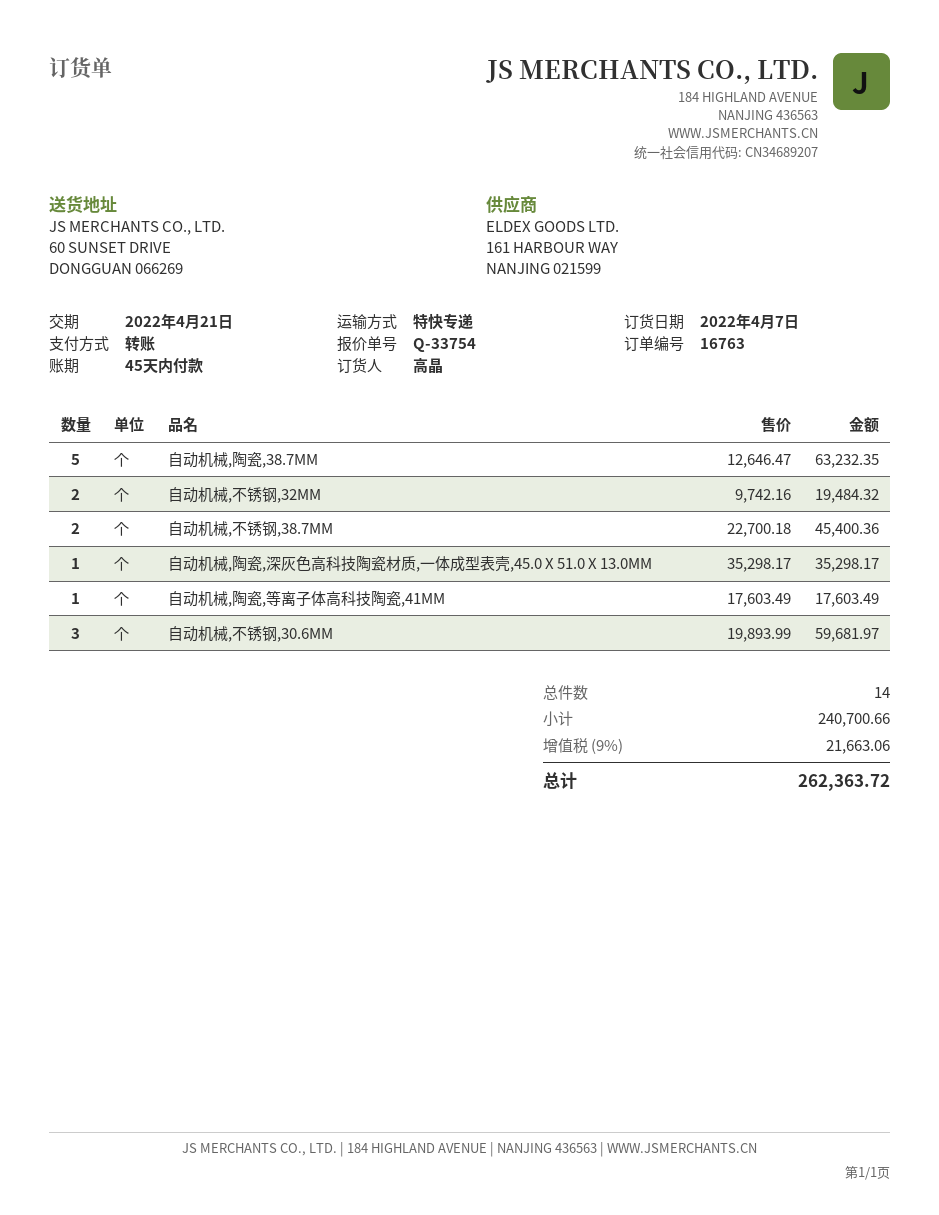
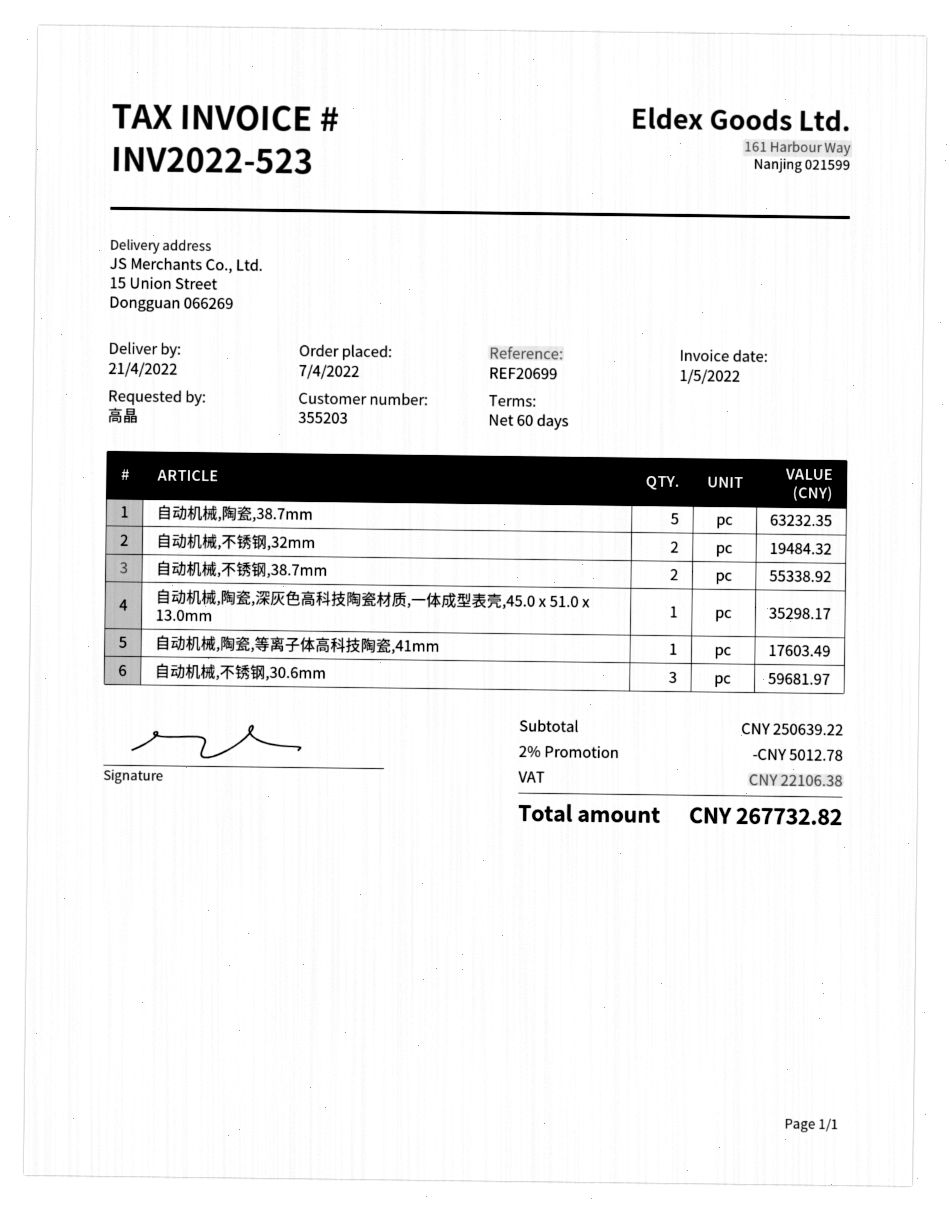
payment terms: 45 days -> 60 days
ship to: 60 SUNSET DRIVE, DONGGUAN 066269 -> 15 Union Street, Dongguan 066269
自动机械,不锈钢,38.7MM: 2 for 45400.36 -> 2 for 55338.92
subtotal: 240700.66 -> 250639.22
discount: none -> 2% = 5012.78
tax: 21663.06 -> 22106.38
total: 262363.72 -> 267732.82

